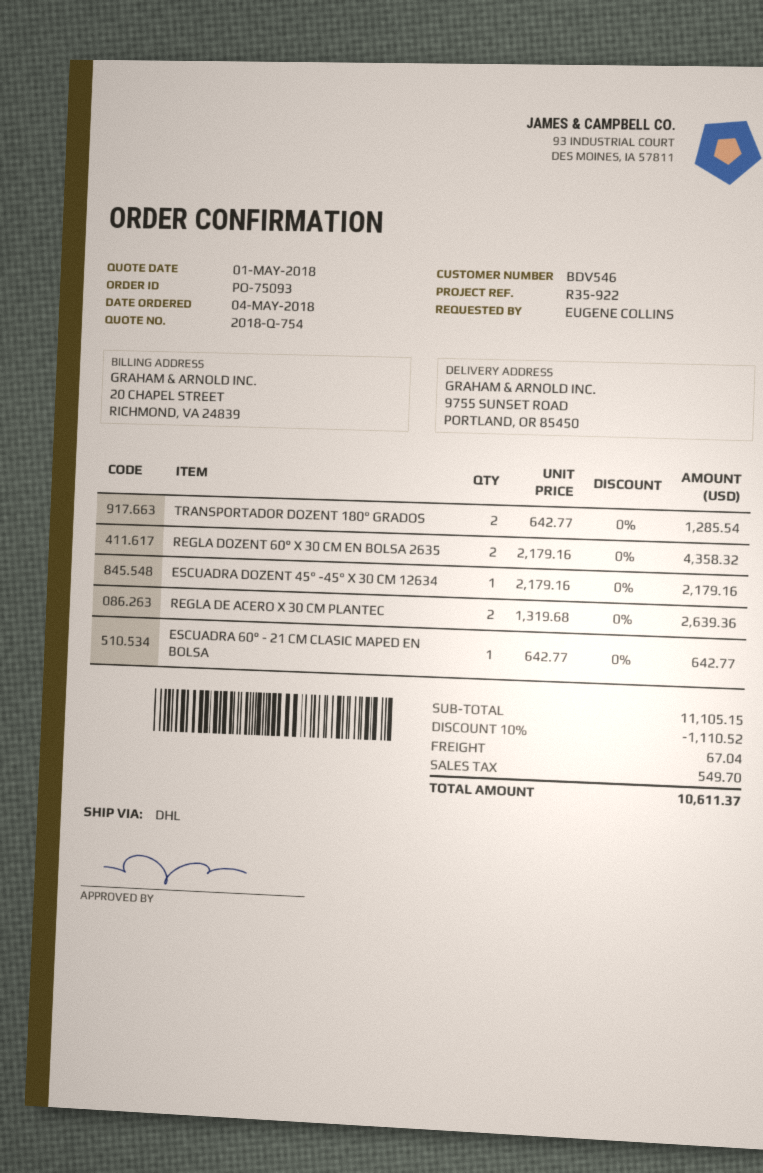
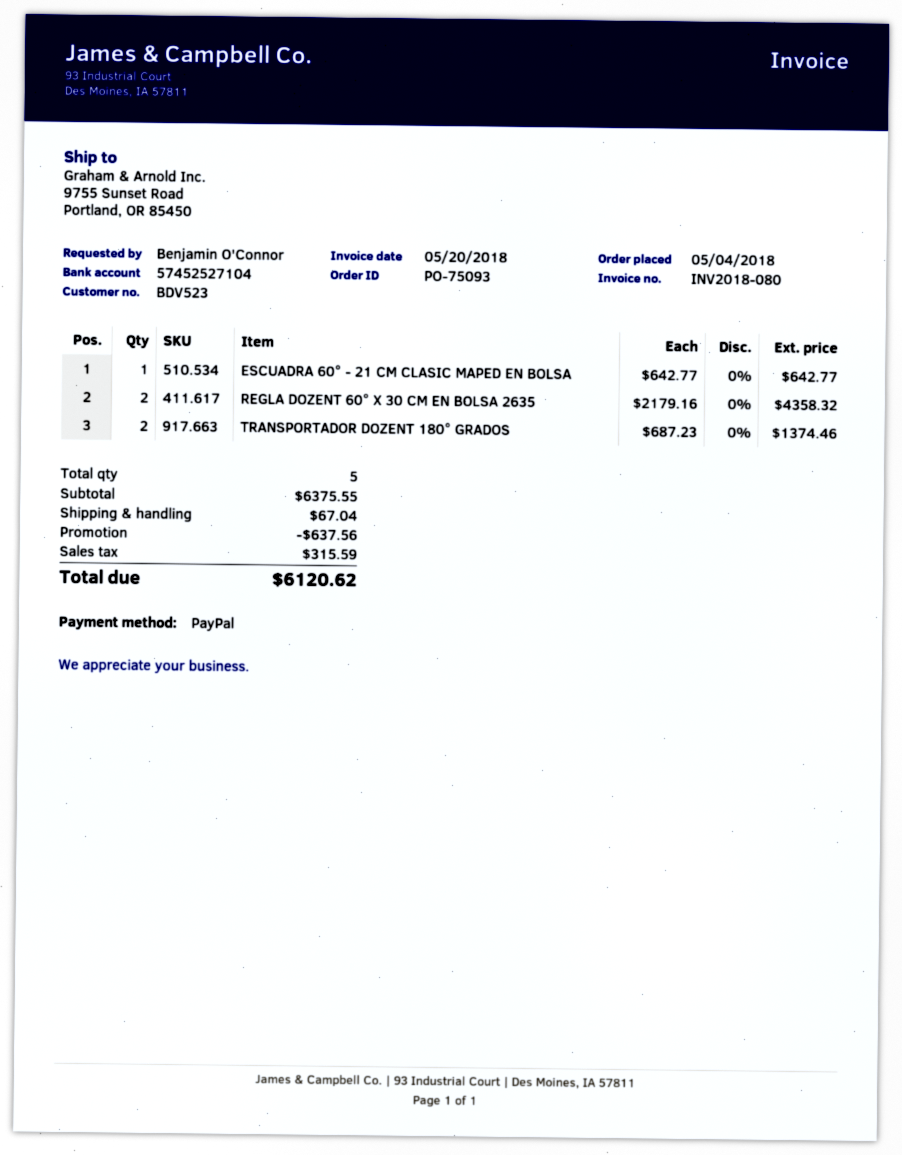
customer number: BDV546 -> BDV523
ordered by: EUGENE COLLINS -> Benjamin O'Connor
TRANSPORTADOR DOZENT 180° GRADOS: 2 x 642.77 = 1285.54 -> 2 x 687.23 = 1374.46
ESCUADRA DOZENT 45° -45° X 30 CM 12634: 1 x 2179.16 = 2179.16 -> none
REGLA DE ACERO X 30 CM PLANTEC: 2 x 1319.68 = 2639.36 -> none
subtotal: 11105.15 -> 6375.55
discount: 1110.52 -> 637.56
tax: 549.70 -> 315.59
total: 10611.37 -> 6120.62

